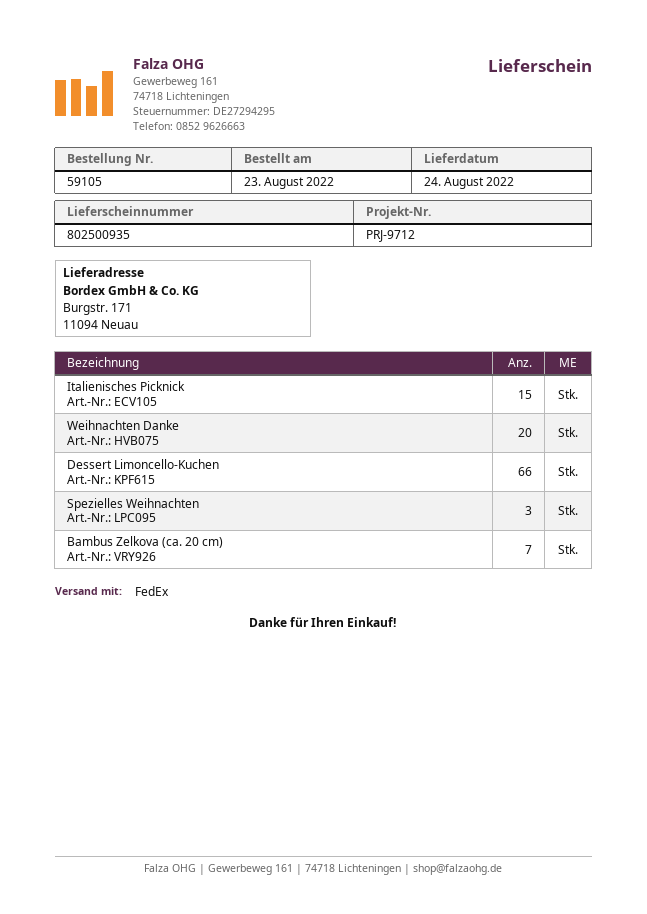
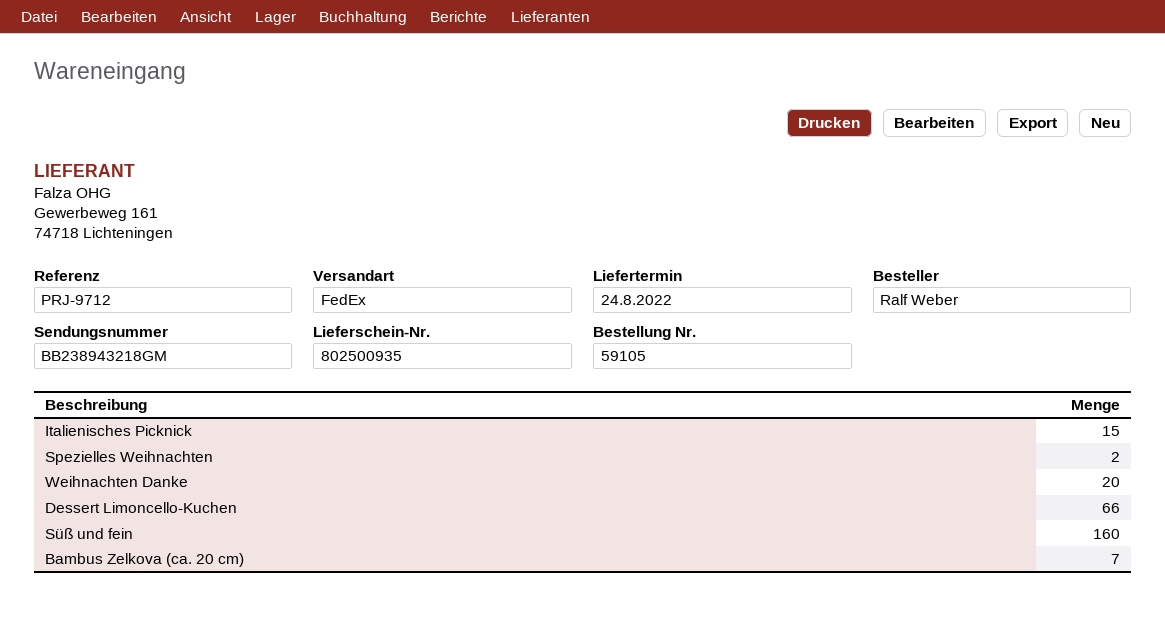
Spezielles Weihnachten: 3 -> 2
Süß und fein: none -> 160

